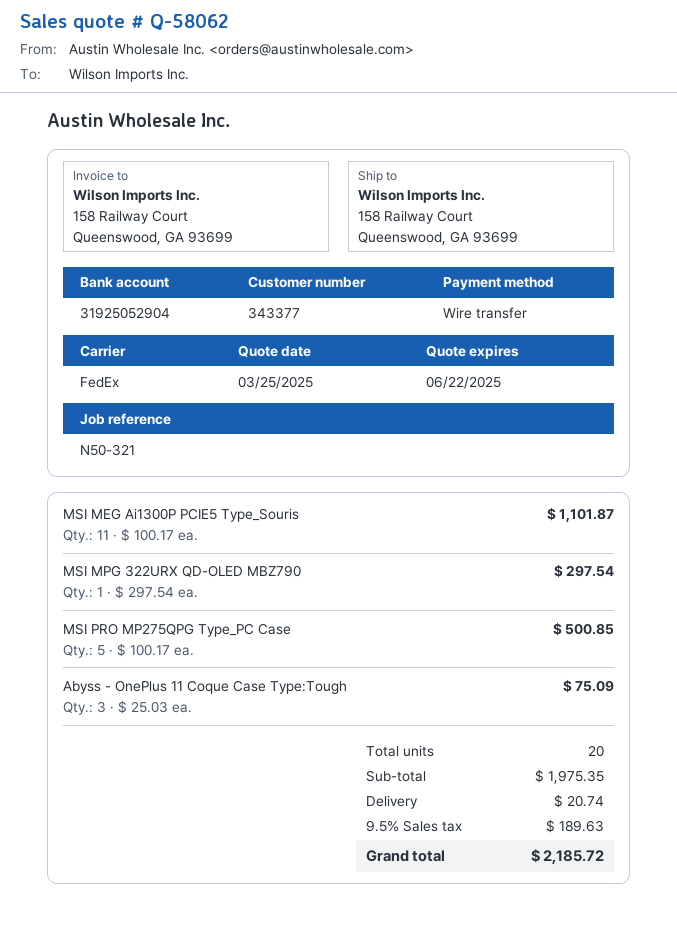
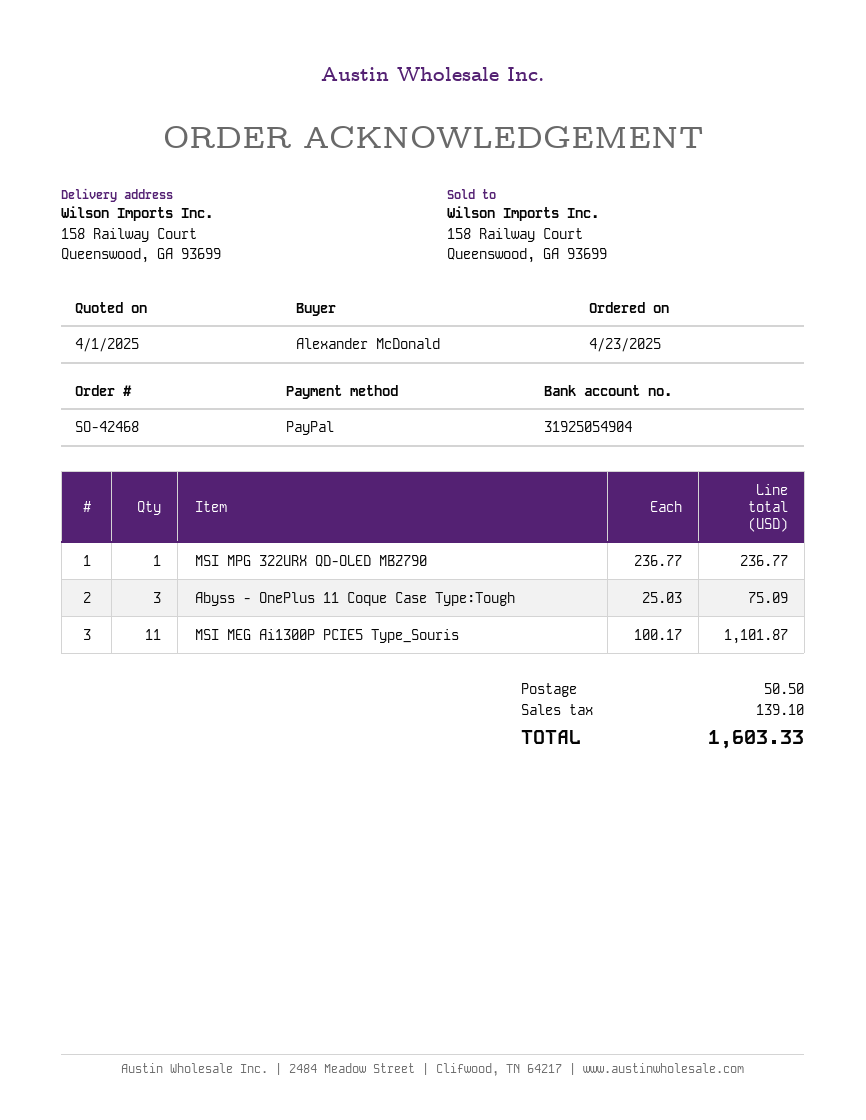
quote date: 2025-03-25 -> 2025-04-01
payment method: bank transfer -> PayPal
bank account: 31925052904 -> 31925054904
MSI MPG 322URX QD-OLED MBZ790: 1 x 297.54 = 297.54 -> 1 x 236.77 = 236.77
MSI PRO MP275QPG Type_PC Case: 5 x 100.17 = 500.85 -> none
shipping: 20.74 -> 50.50
tax: 189.63 -> 139.10
total: 2185.72 -> 1603.33

